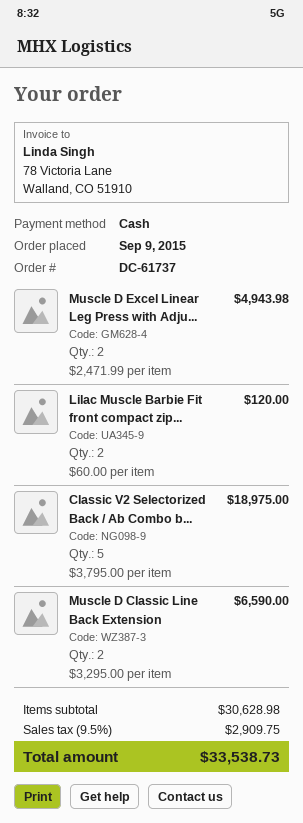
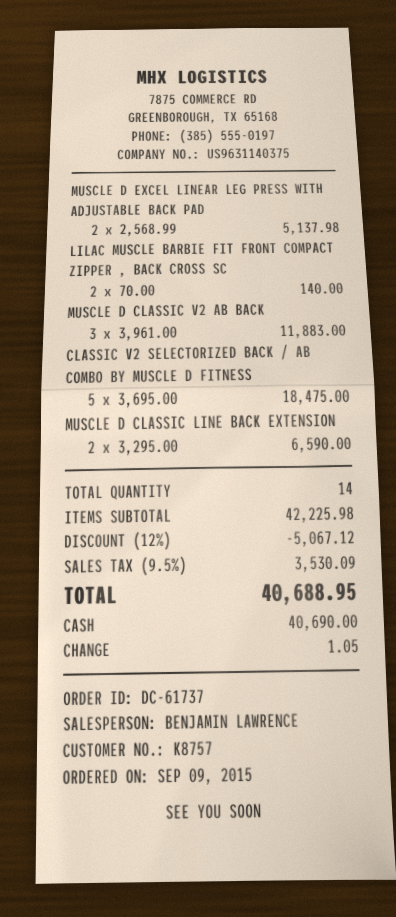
Muscle D Excel Linear Leg Press with Adju...: 2 x 2471.99 = 4943.98 -> 2 x 2568.99 = 5137.98
Lilac Muscle Barbie Fit front compact zip...: 2 x 60.00 = 120.00 -> 2 x 70.00 = 140.00
Classic V2 Selectorized Back / Ab Combo b...: 5 x 3795.00 = 18975.00 -> 5 x 3695.00 = 18475.00
MUSCLE D CLASSIC V2 AB BACK: none -> 3 x 3961.00 = 11883.00
subtotal: 30628.98 -> 42225.98
discount: none -> 12% = 5067.12
tax: 9.5% = 2909.75 -> 9.5% = 3530.09
total: 33538.73 -> 40688.95

